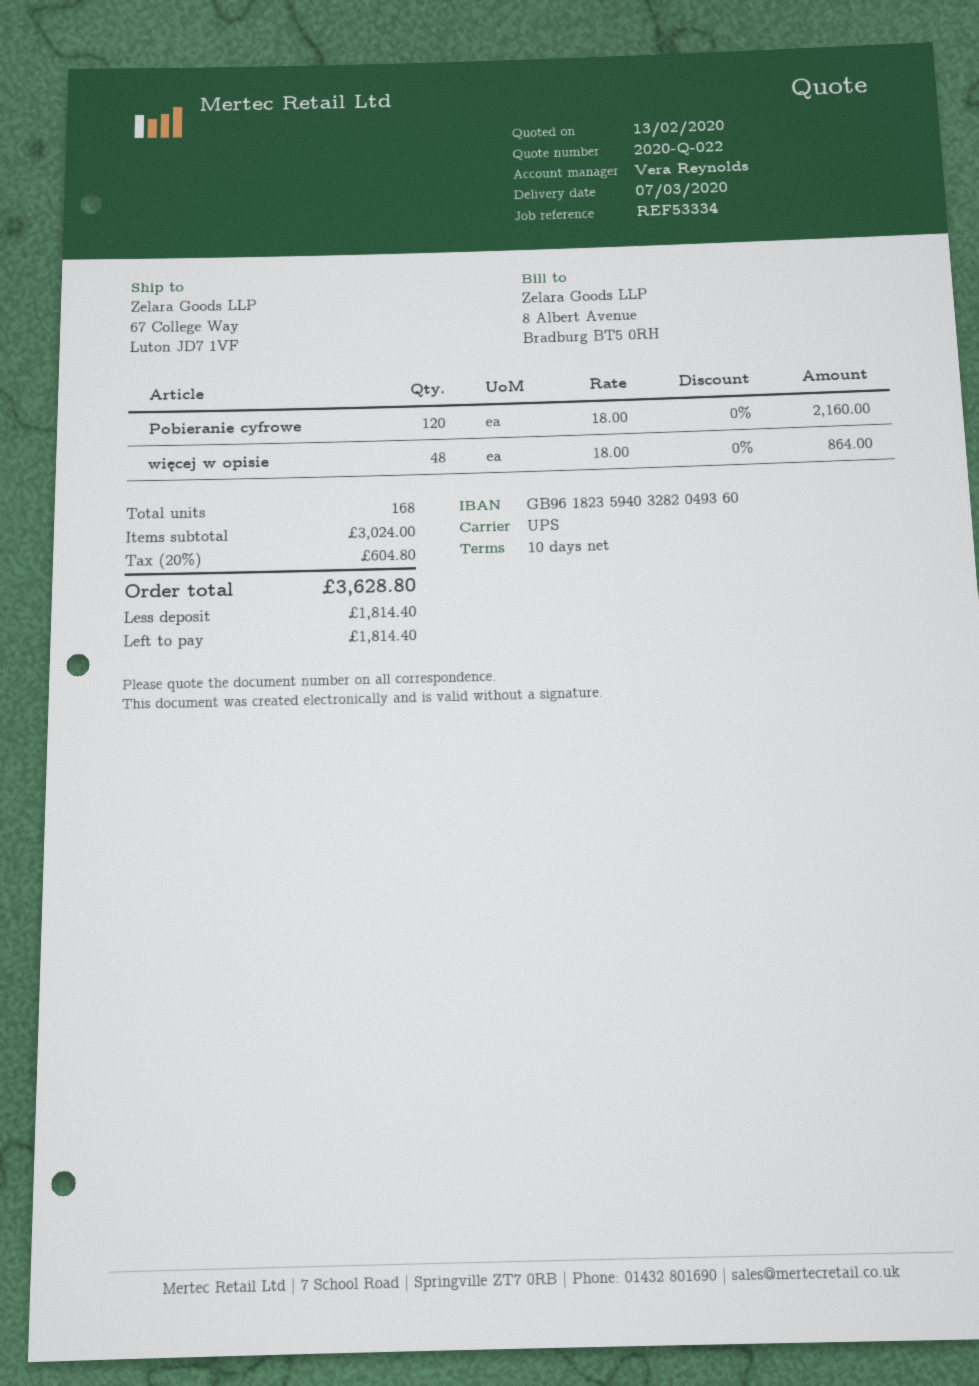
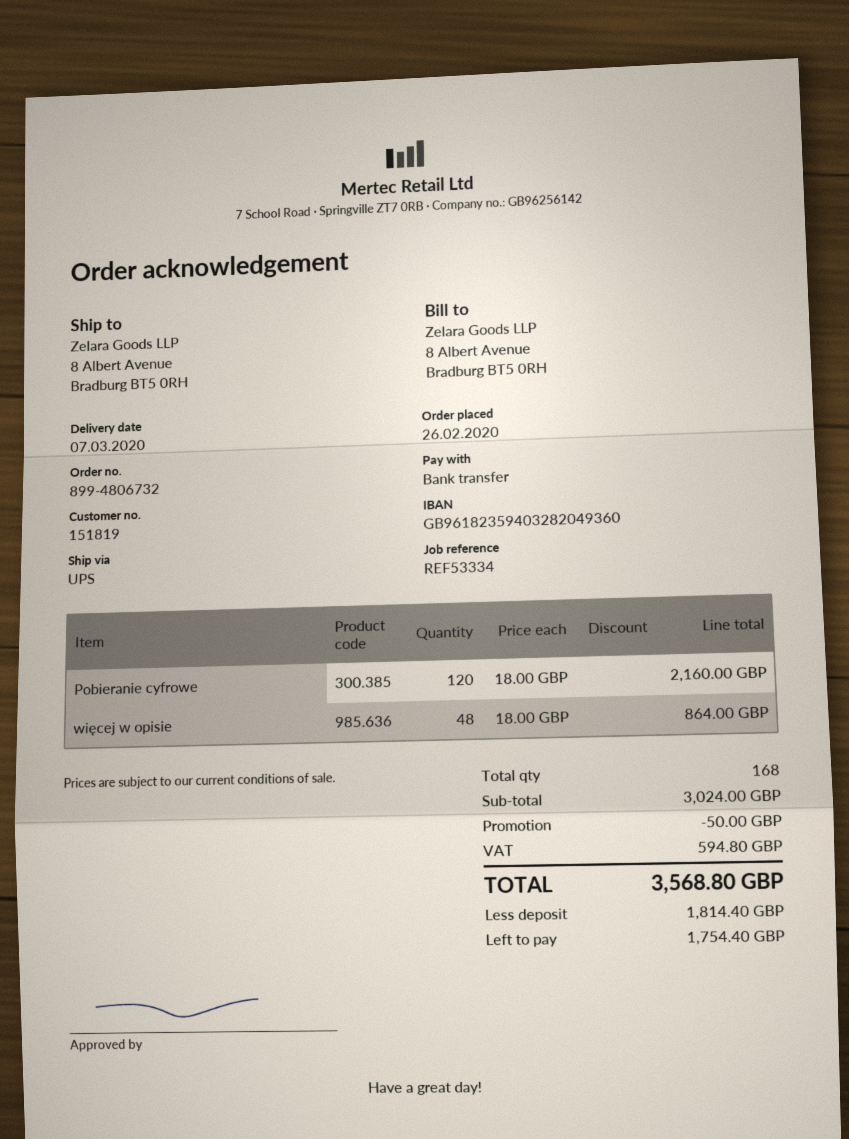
ship to: 67 College Way, Luton JD7 1VF -> 8 Albert Avenue, Bradburg BT5 0RH
discount: none -> 50.00
tax: 604.80 -> 594.80
total: 3628.80 -> 3568.80
balance: 1814.40 -> 1754.40

